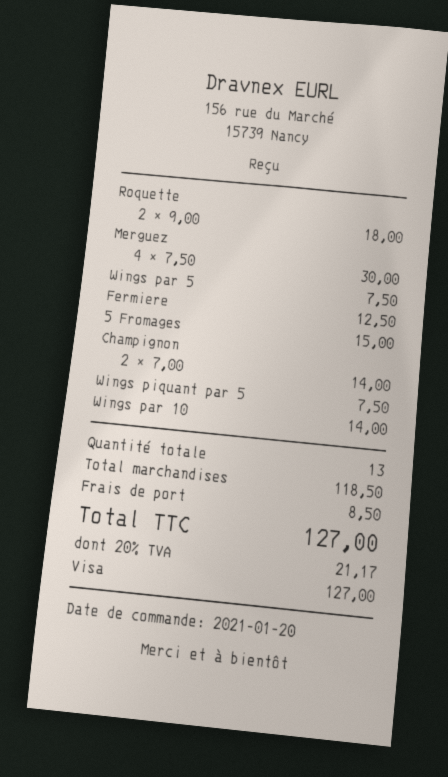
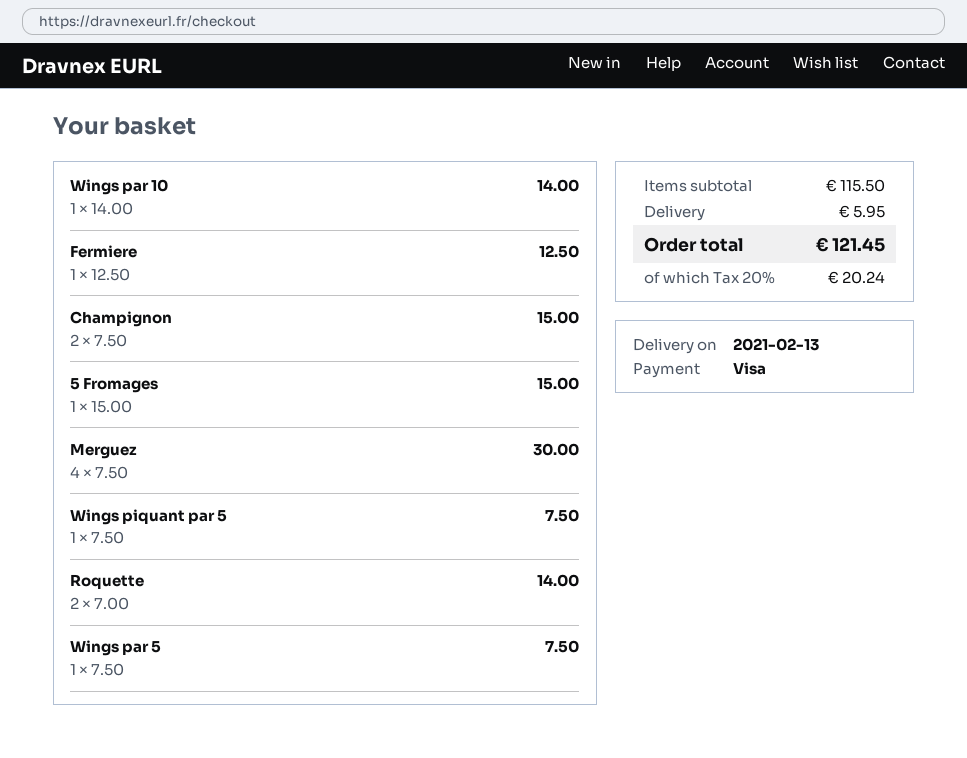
Roquette: 2 x 9.00 = 18.00 -> 2 x 7.00 = 14.00
Champignon: 2 x 7.00 = 14.00 -> 2 x 7.50 = 15.00
subtotal: 118.50 -> 115.50
shipping: 8.50 -> 5.95
tax: 20% = 21.17 -> 20% = 20.24
total: 127.00 -> 121.45

